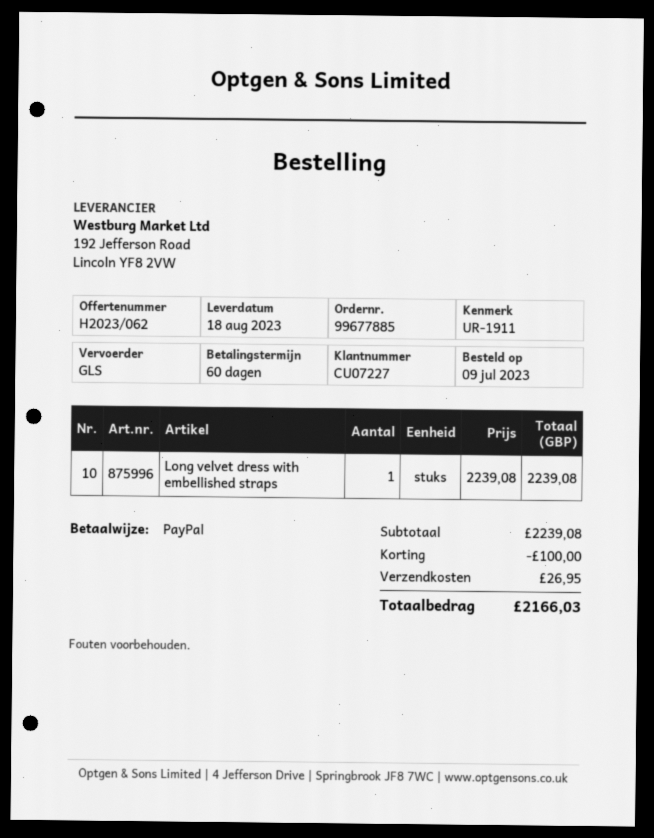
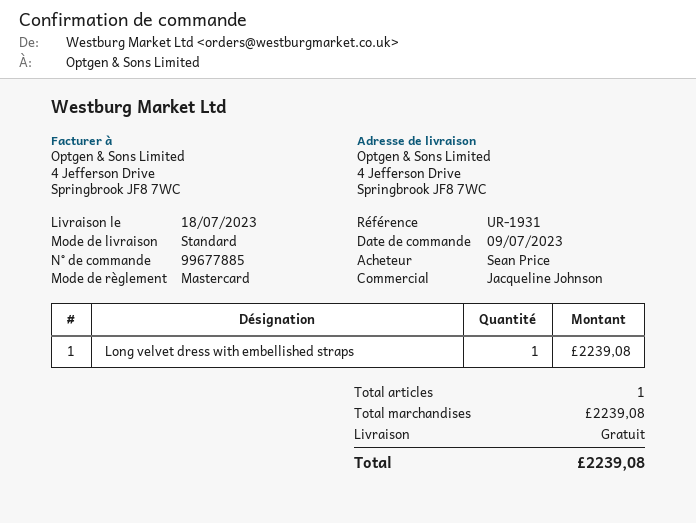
delivery date: 2023-08-18 -> 2023-07-18
reference: UR-1911 -> UR-1931
payment method: PayPal -> Mastercard
shipping method: GLS -> standard
discount: 100.00 -> none
shipping: 26.95 -> 0.00
total: 2166.03 -> 2239.08

